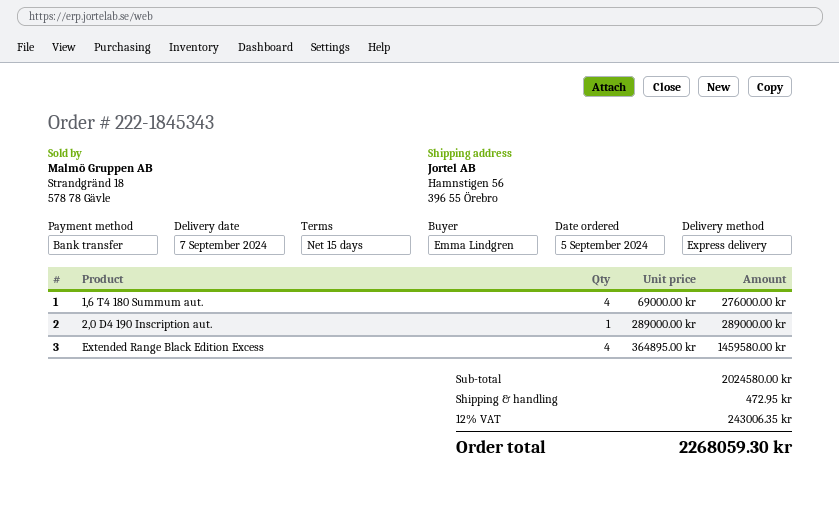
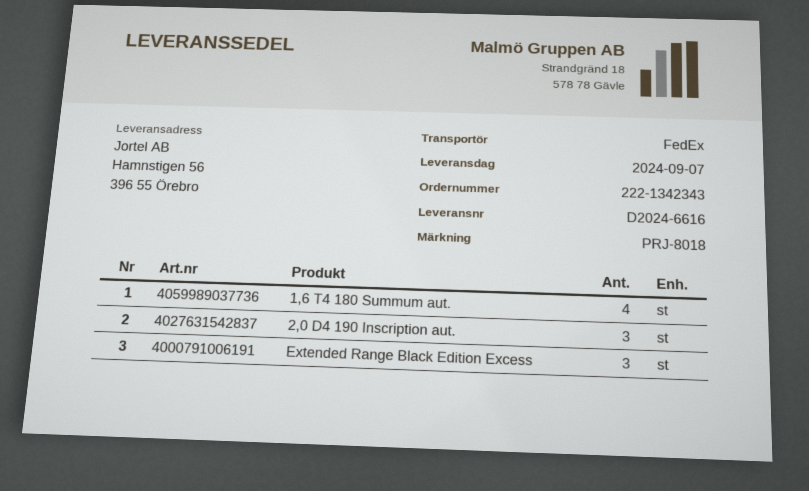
order number: 222-1845343 -> 222-1342343
shipping method: express -> FedEx
2,0 D4 190 Inscription aut.: 1 -> 3
Extended Range Black Edition Excess: 4 -> 3

